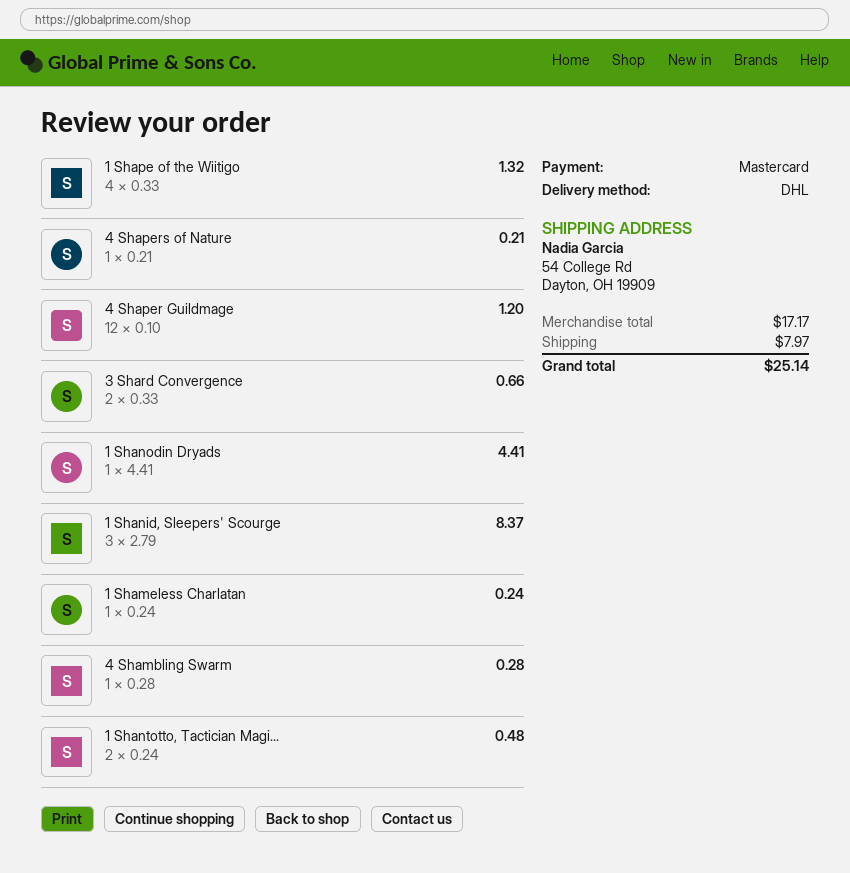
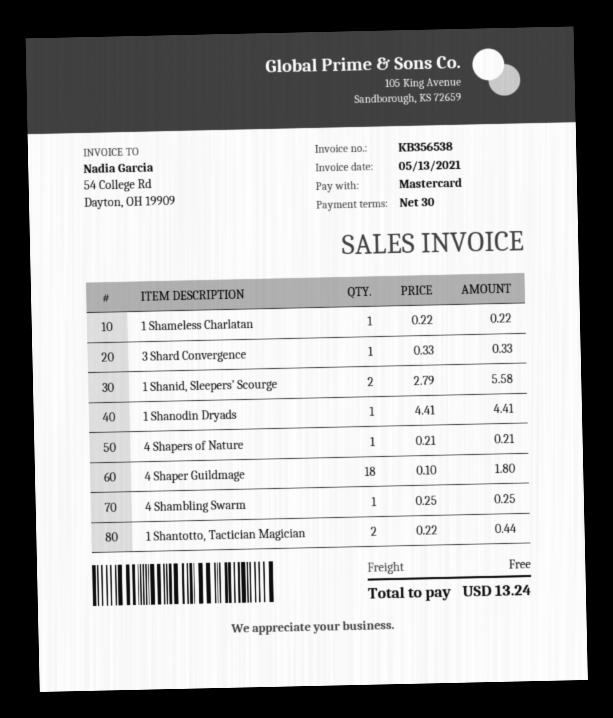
1 Shape of the Wiitigo: 4 x 0.33 = 1.32 -> none
4 Shaper Guildmage: 12 x 0.10 = 1.20 -> 18 x 0.10 = 1.80
3 Shard Convergence: 2 x 0.33 = 0.66 -> 1 x 0.33 = 0.33
1 Shanid, Sleepers' Scourge: 3 x 2.79 = 8.37 -> 2 x 2.79 = 5.58
1 Shameless Charlatan: 1 x 0.24 = 0.24 -> 1 x 0.22 = 0.22
4 Shambling Swarm: 1 x 0.28 = 0.28 -> 1 x 0.25 = 0.25
1 Shantotto, Tactician Magi...: 2 x 0.24 = 0.48 -> 2 x 0.22 = 0.44
shipping: 7.97 -> 0.00
total: 25.14 -> 13.24

